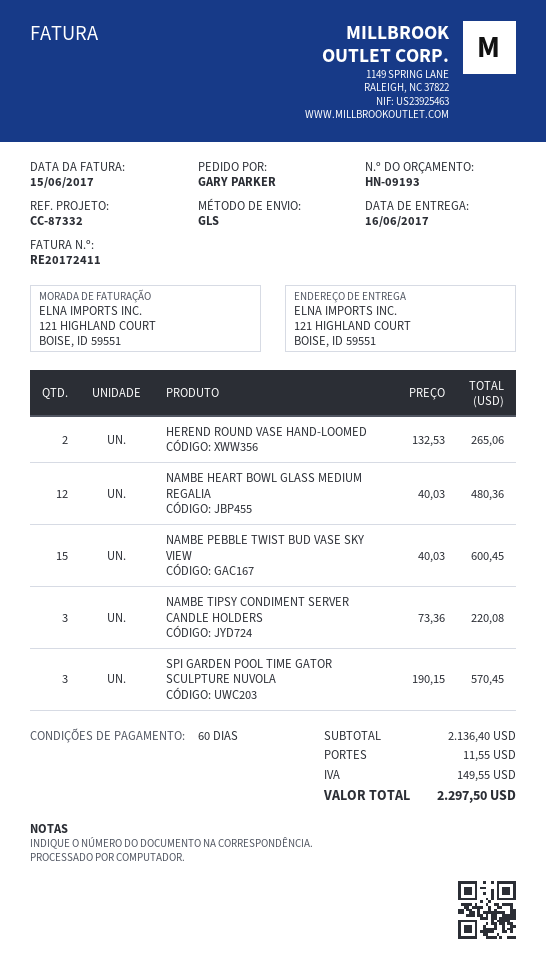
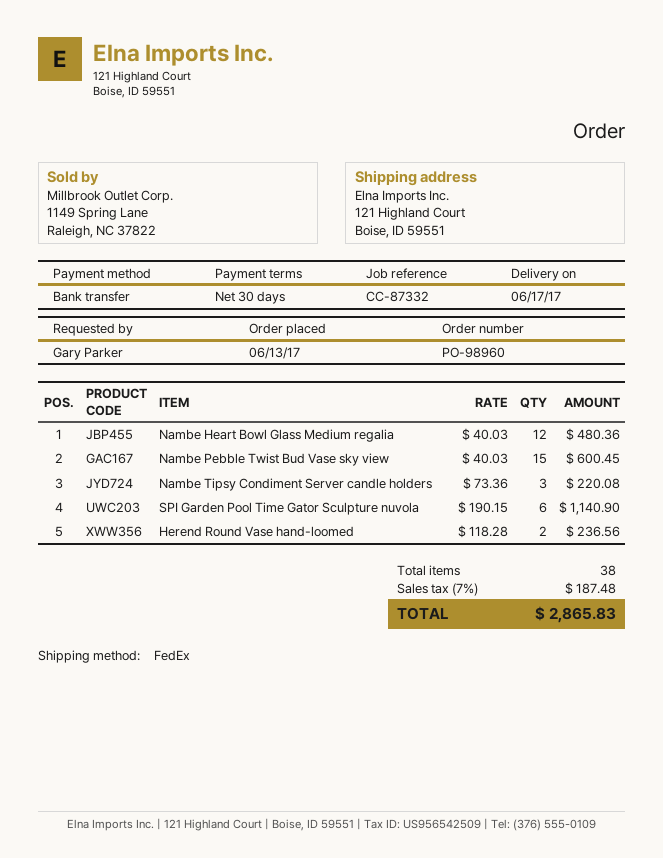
delivery date: 2017-06-16 -> 2017-06-17
payment terms: 60 days -> 30 days
shipping method: GLS -> FedEx
HEREND ROUND VASE HAND-LOOMED: 2 x 132.53 = 265.06 -> 2 x 118.28 = 236.56
SPI GARDEN POOL TIME GATOR SCULPTURE NUVOLA: 3 x 190.15 = 570.45 -> 6 x 190.15 = 1140.90
shipping: 11.55 -> none
tax: 149.55 -> 187.48
total: 2297.50 -> 2865.83

